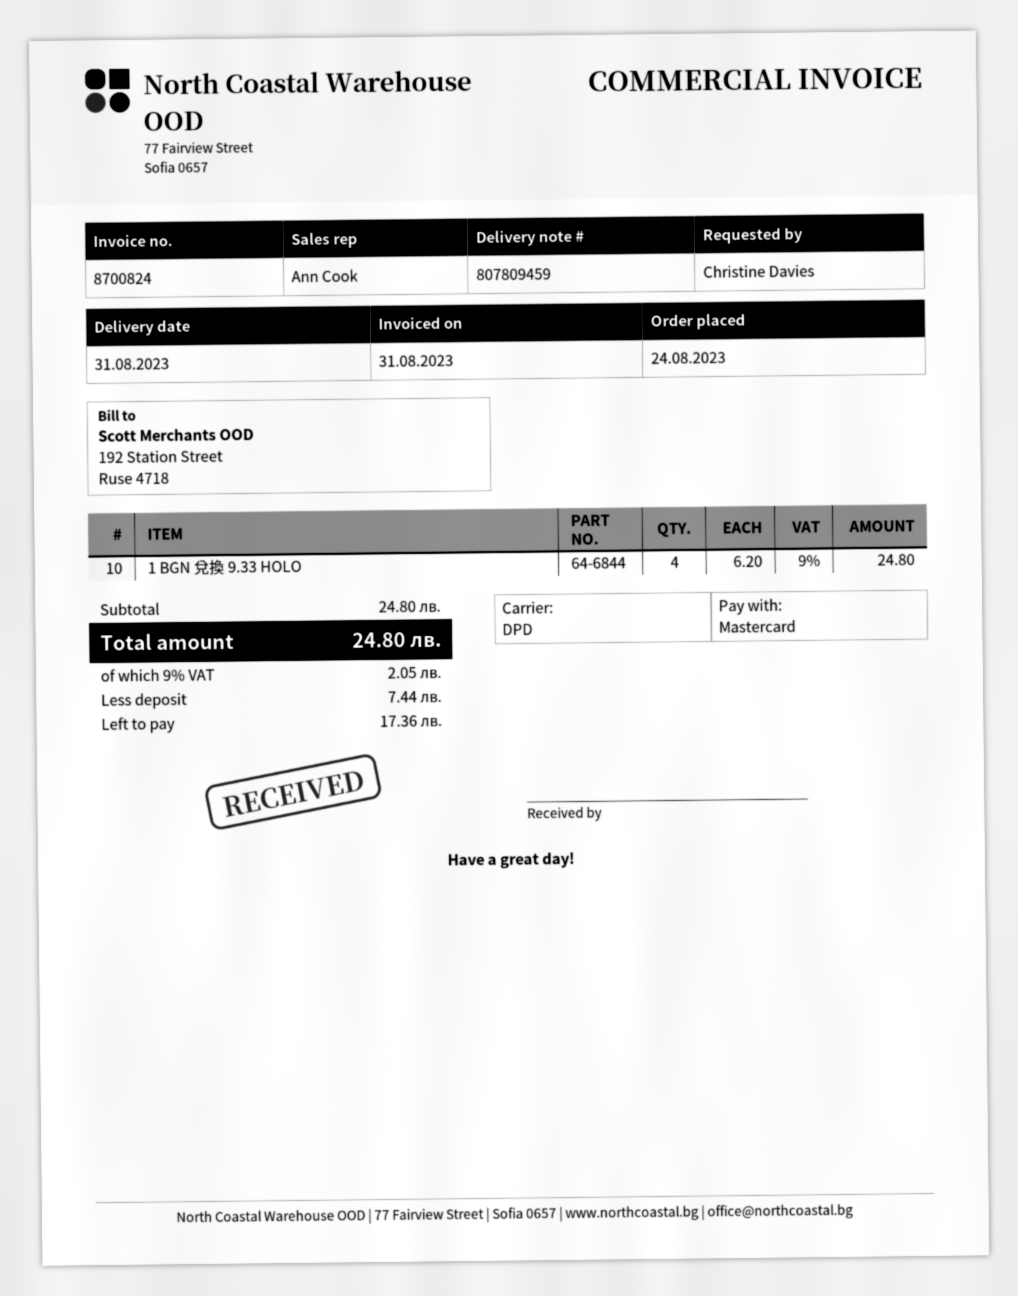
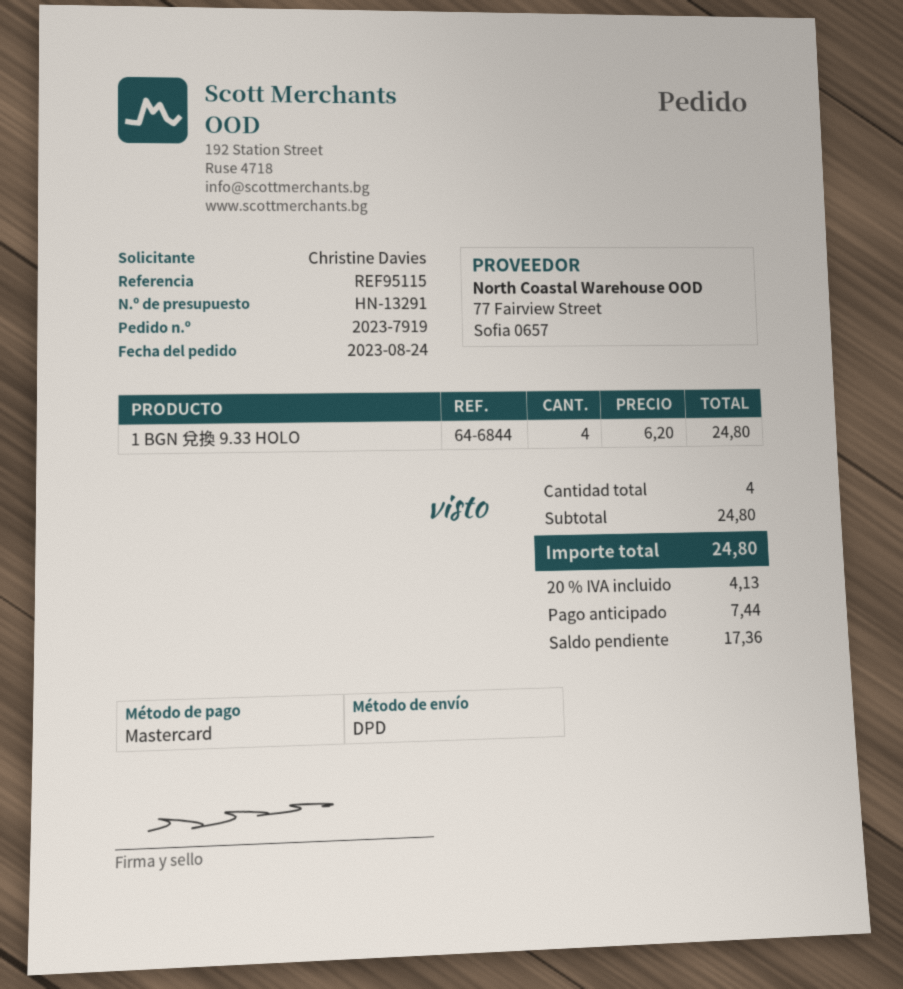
tax: 9% = 2.05 -> 20% = 4.13

